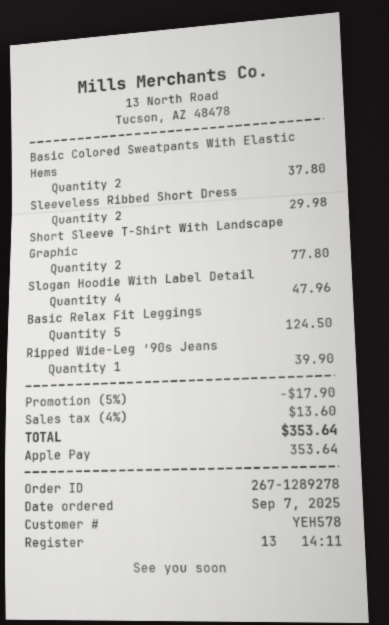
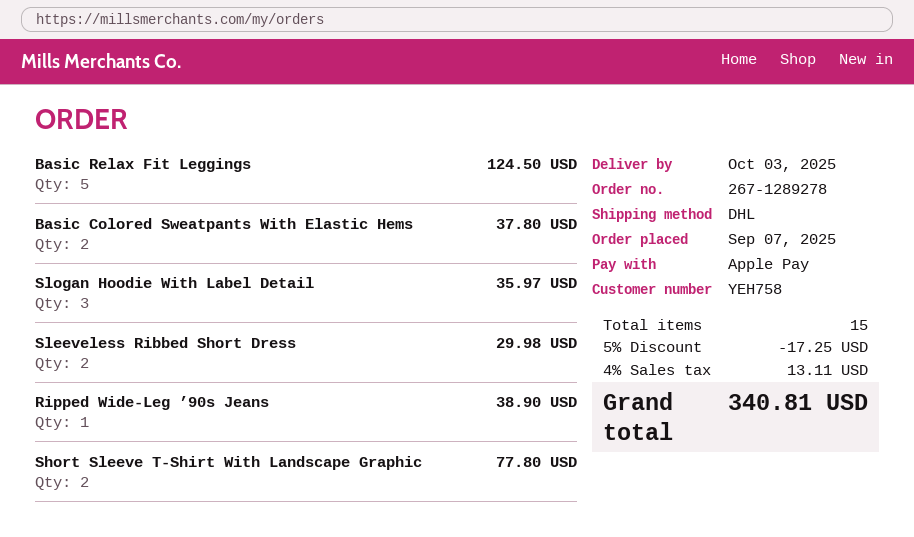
customer number: YEH578 -> YEH758
Slogan Hoodie With Label Detail: 4 for 47.96 -> 3 for 35.97
Ripped Wide-Leg ’90s Jeans: 1 for 39.90 -> 1 for 38.90
discount: 5% = 17.90 -> 5% = 17.25
tax: 4% = 13.60 -> 4% = 13.11
total: 353.64 -> 340.81

